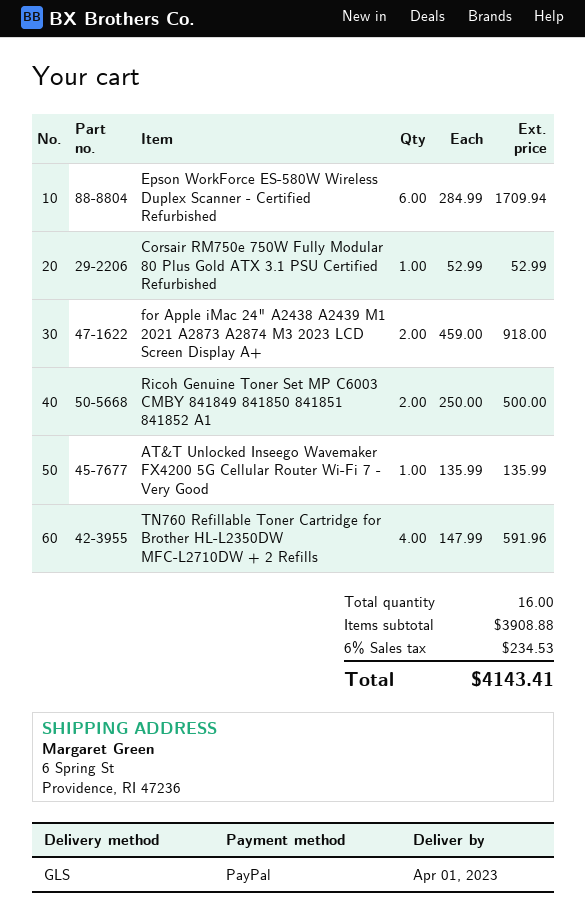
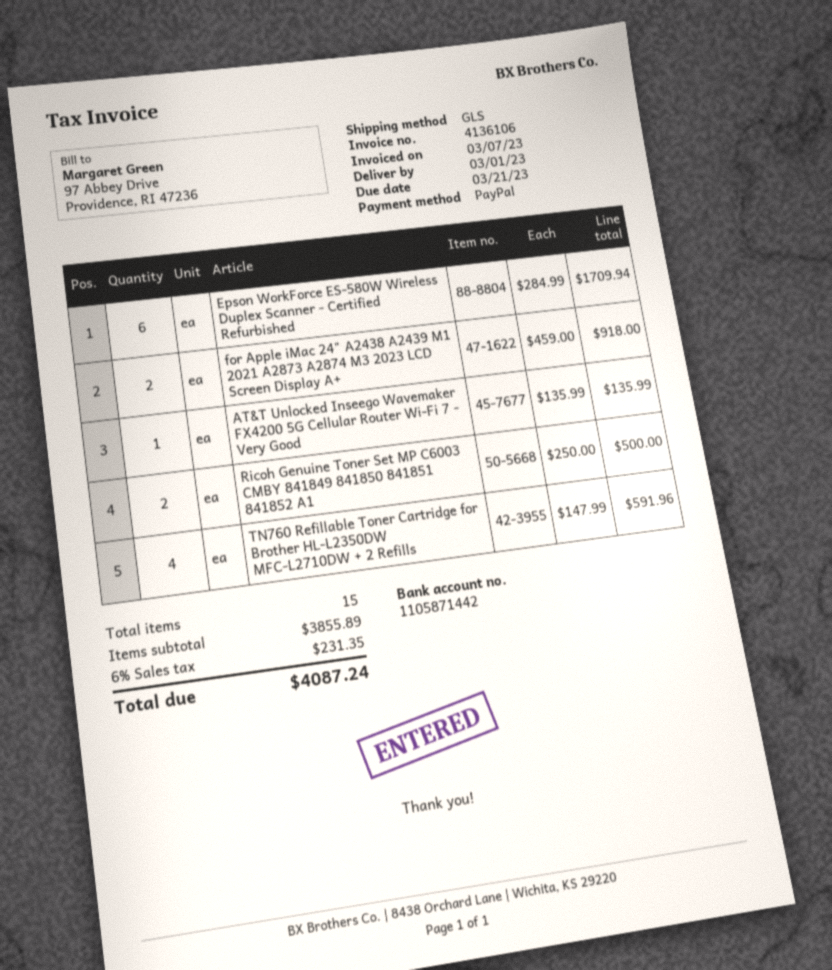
delivery date: 2023-04-01 -> 2023-03-01
Corsair RM750e 750W Fully Modular 80 Plus Gold ATX 3.1 PSU Certified Refurbished: 1 x 52.99 = 52.99 -> none
total quantity: 16 -> 15
subtotal: 3908.88 -> 3855.89
tax: 6% = 234.53 -> 6% = 231.35
total: 4143.41 -> 4087.24

